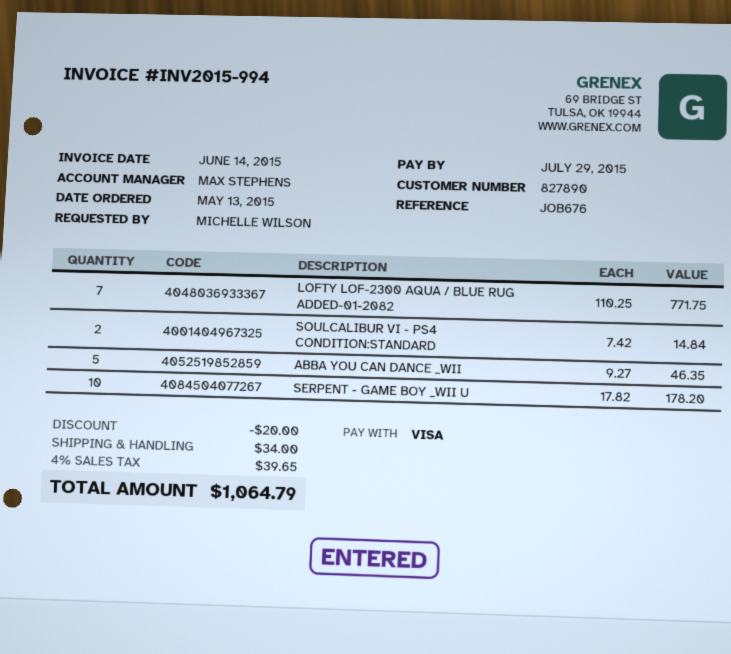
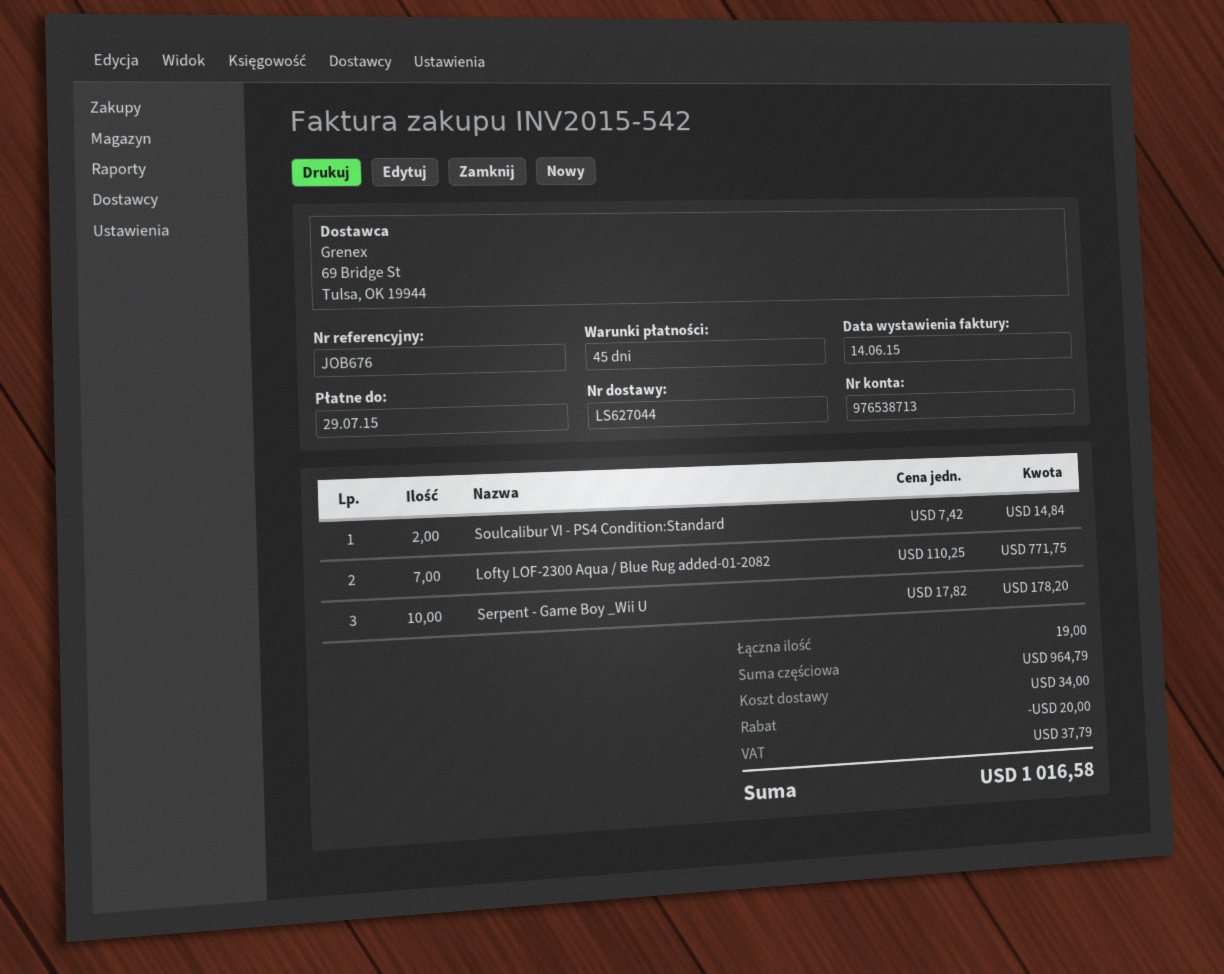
invoice number: INV2015-994 -> INV2015-542
ABBA YOU CAN DANCE _WII: 5 x 9.27 = 46.35 -> none
tax: 39.65 -> 37.79
total: 1064.79 -> 1016.58

